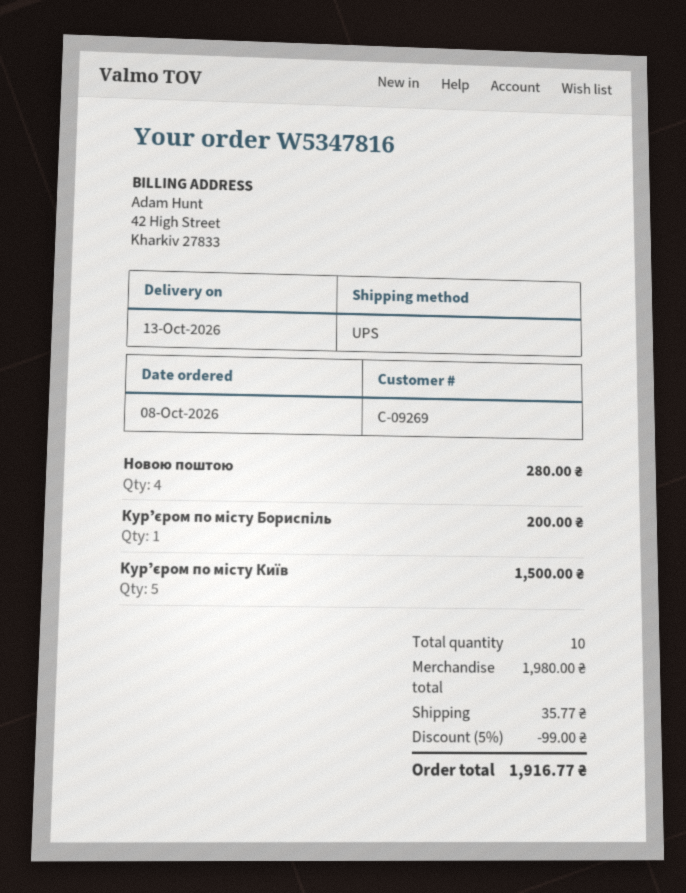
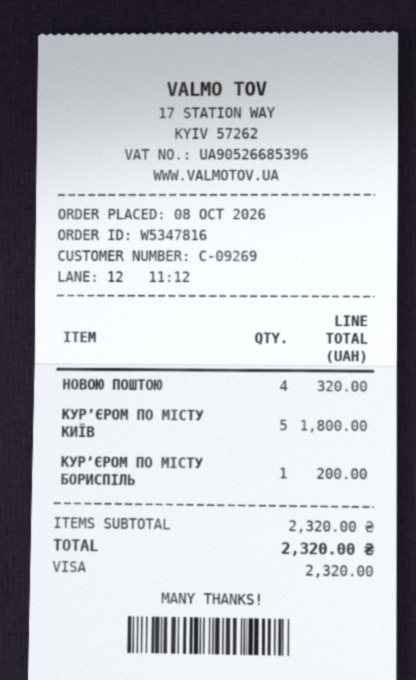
Новою поштою: 4 for 280.00 -> 4 for 320.00
Курʼєром по місту Київ: 5 for 1500.00 -> 5 for 1800.00
subtotal: 1980.00 -> 2320.00
discount: 5% = 99.00 -> none
shipping: 35.77 -> none
total: 1916.77 -> 2320.00

